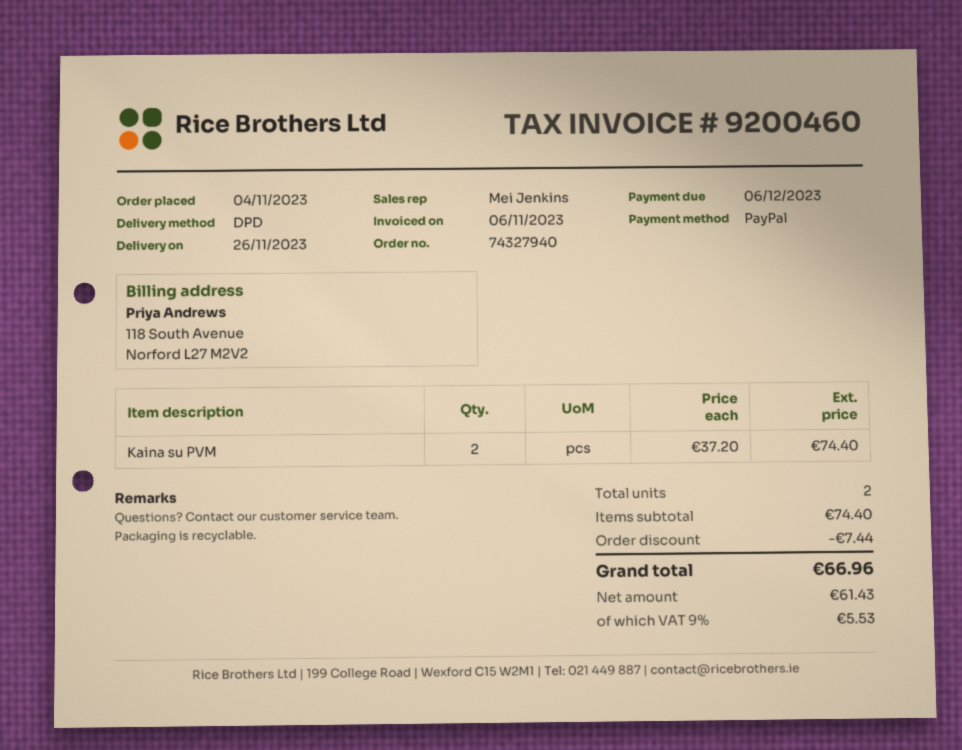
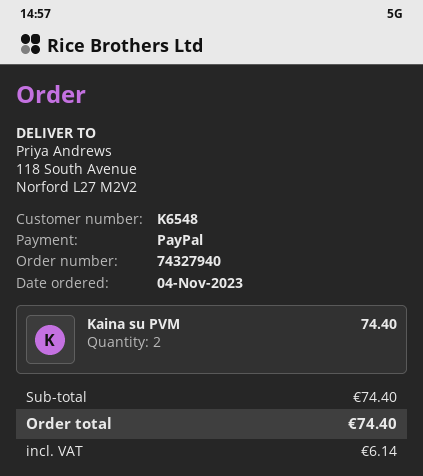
discount: 7.44 -> none
tax: 5.53 -> 6.14
total: 66.96 -> 74.40

